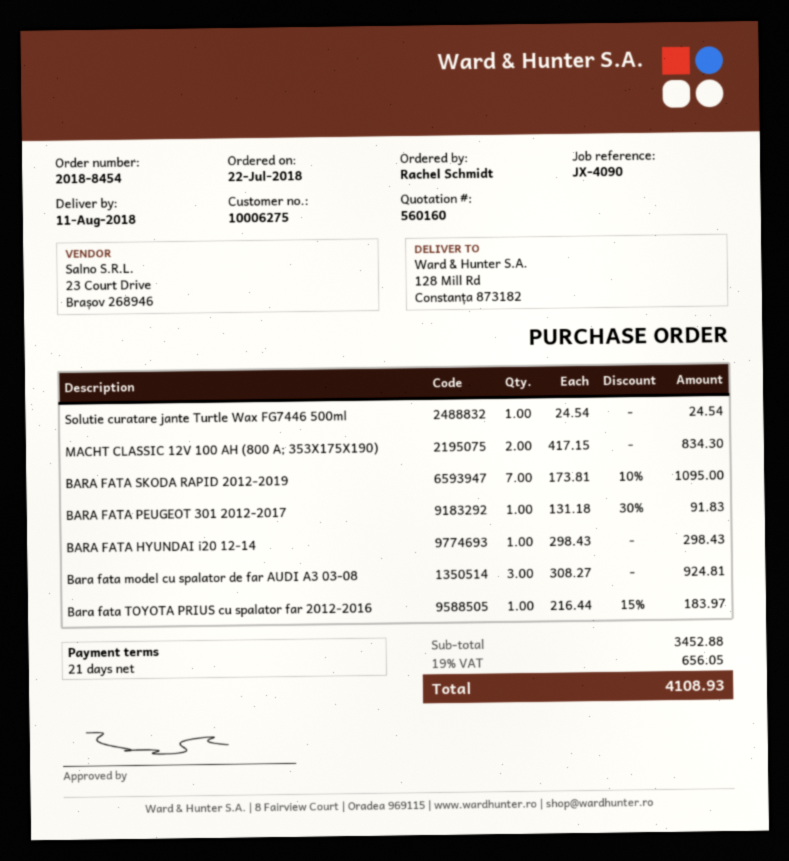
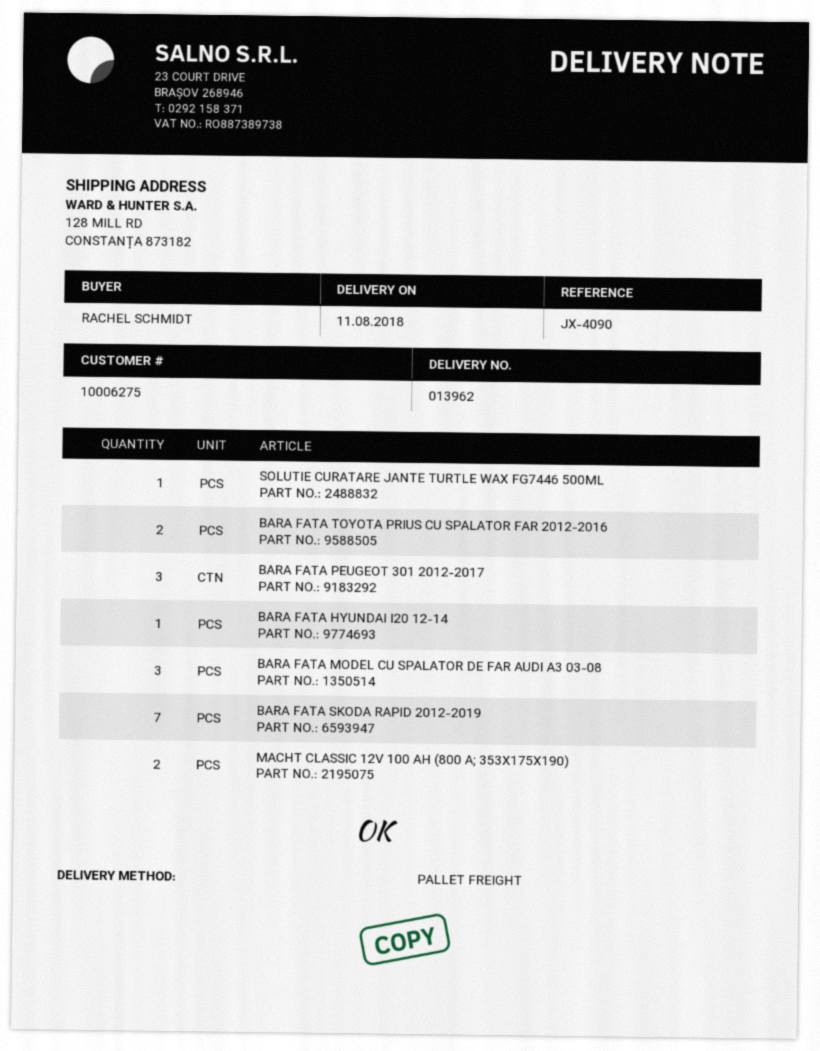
BARA FATA PEUGEOT 301 2012-2017: 1 -> 3
Bara fata TOYOTA PRIUS cu spalator far 2012-2016: 1 -> 2

